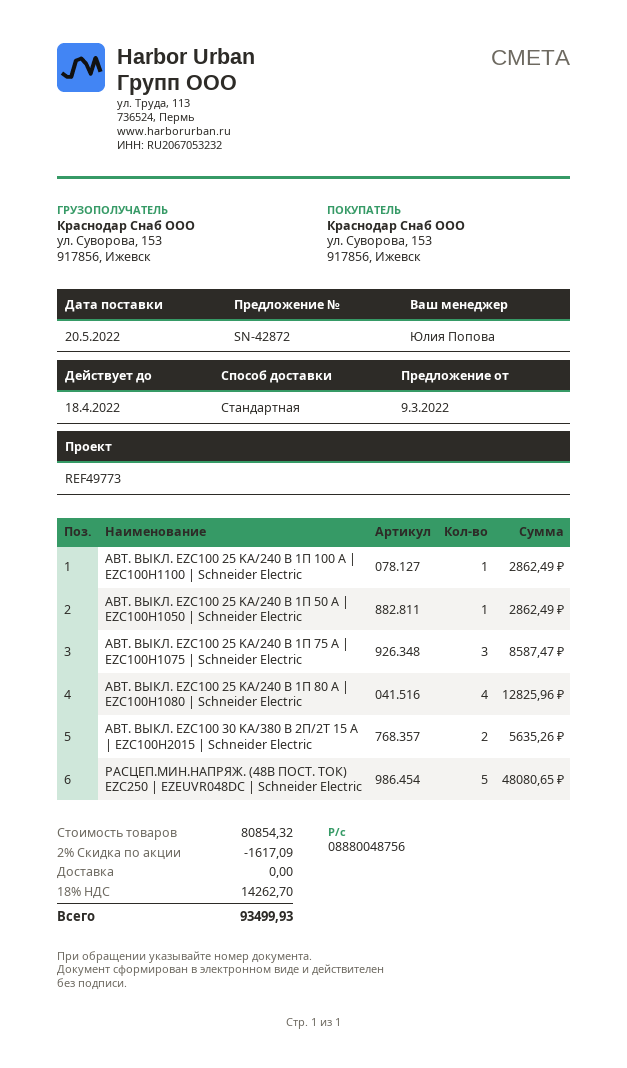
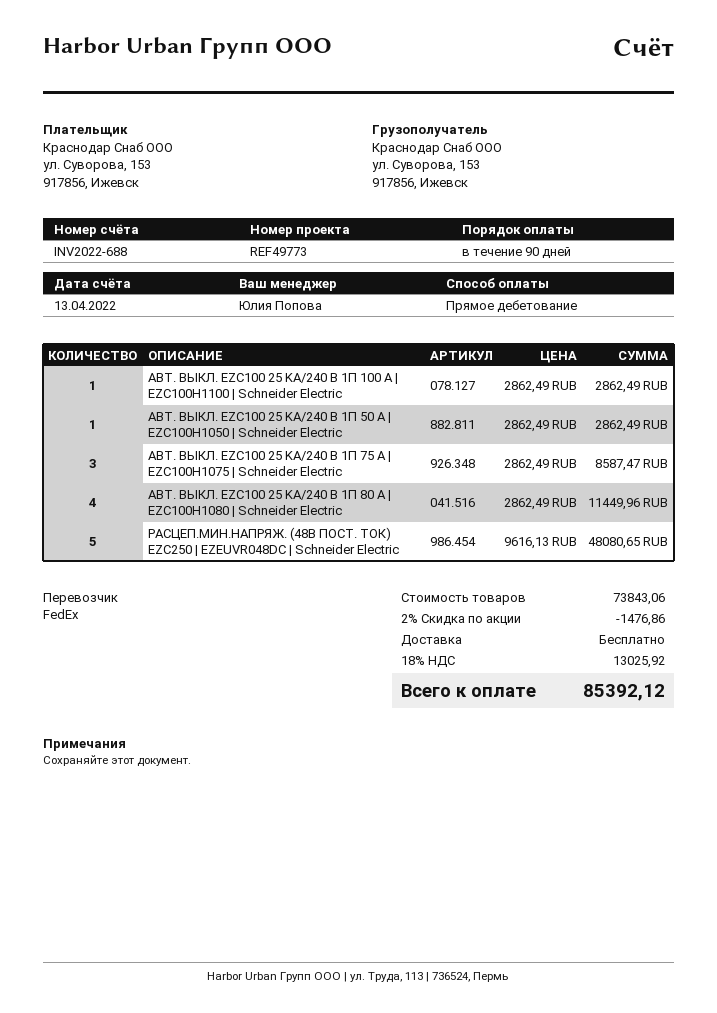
shipping method: standard -> FedEx
АВТ. ВЫКЛ. EZC100 25 KA/240 В 1П 80 A | EZC100H1080 | Schneider Electric: 4 for 12825.96 -> 4 for 11449.96
АВТ. ВЫКЛ. EZC100 30 KA/380 В 2П/2Т 15 A | EZC100H2015 | Schneider Electric: 2 for 5635.26 -> none
subtotal: 80854.32 -> 73843.06
discount: 2% = 1617.09 -> 2% = 1476.86
tax: 18% = 14262.70 -> 18% = 13025.92
total: 93499.93 -> 85392.12

